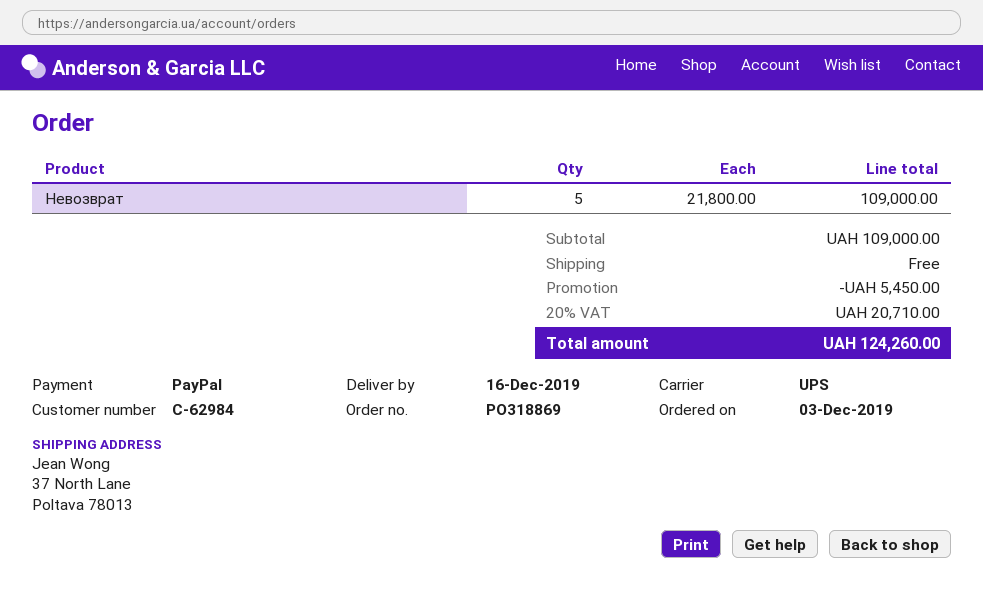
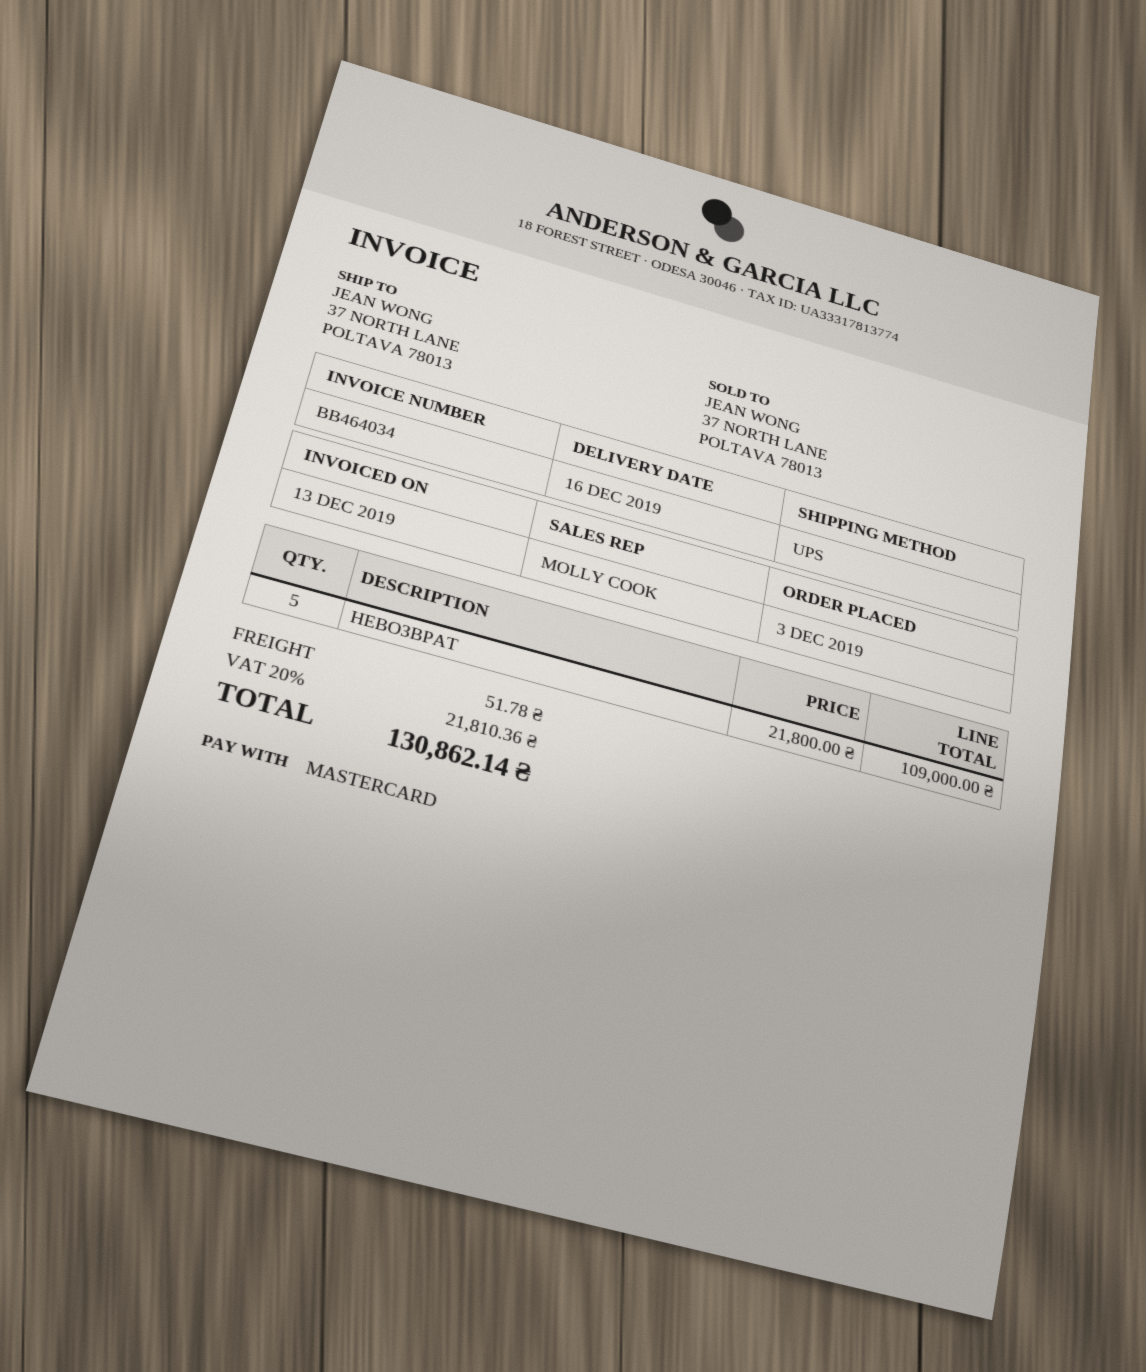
payment method: PayPal -> Mastercard
discount: 5450.00 -> none
shipping: 0.00 -> 51.78
tax: 20% = 20710.00 -> 20% = 21810.36
total: 124260.00 -> 130862.14

